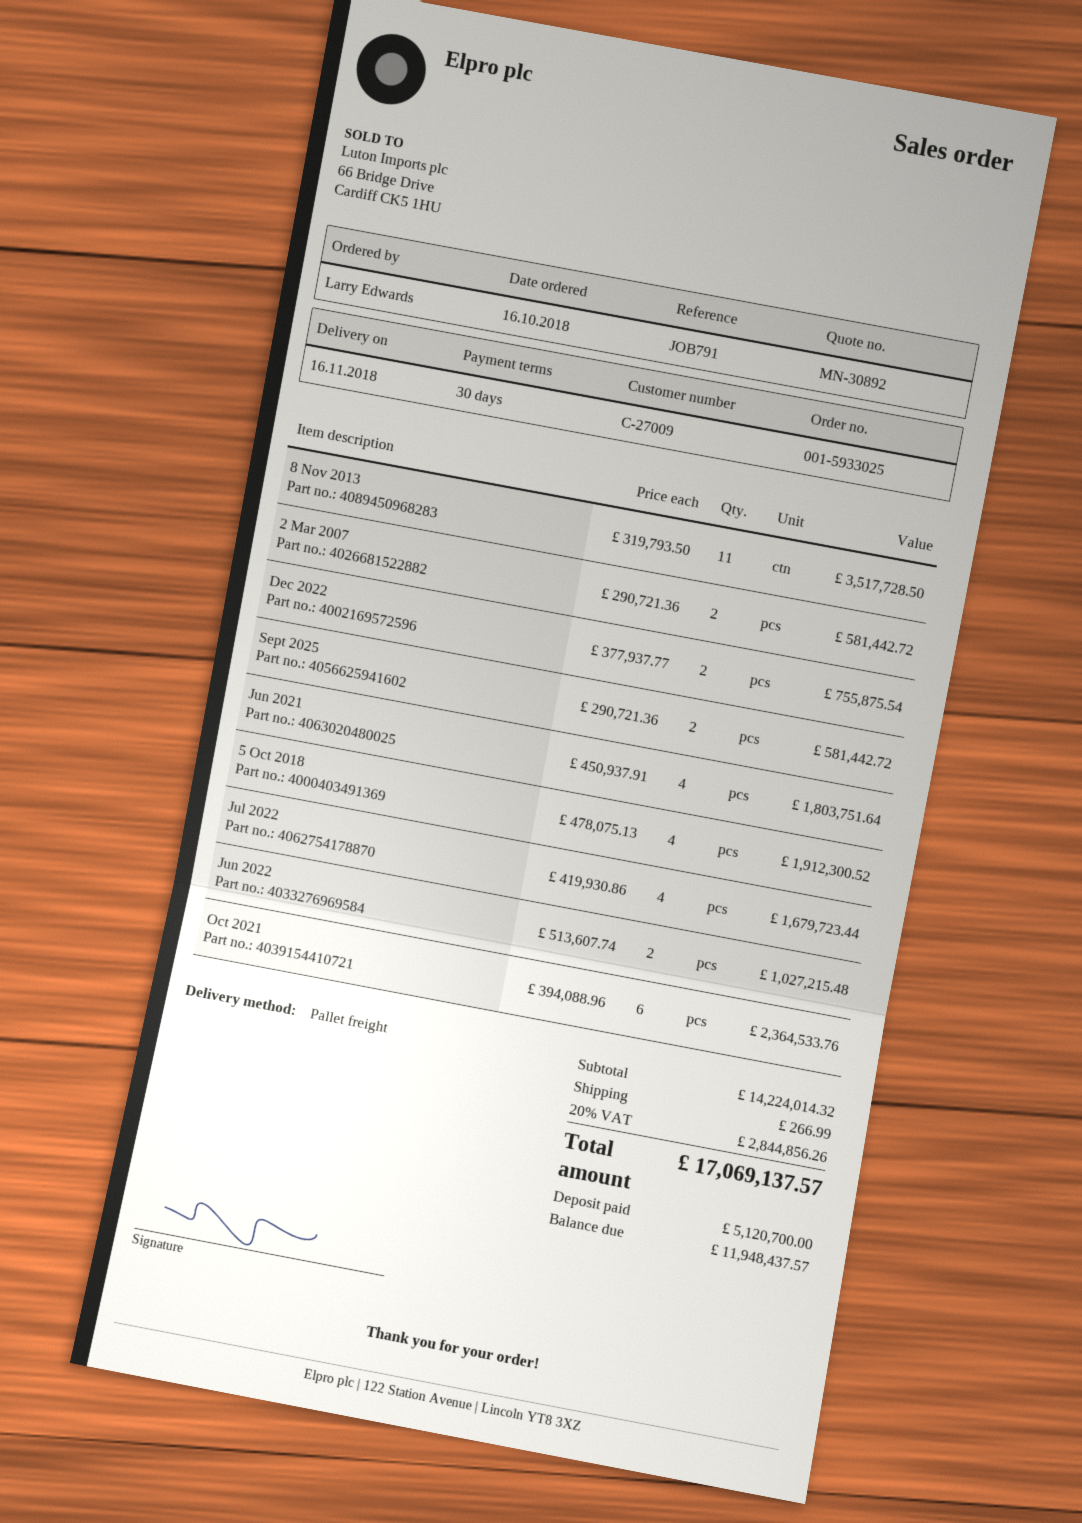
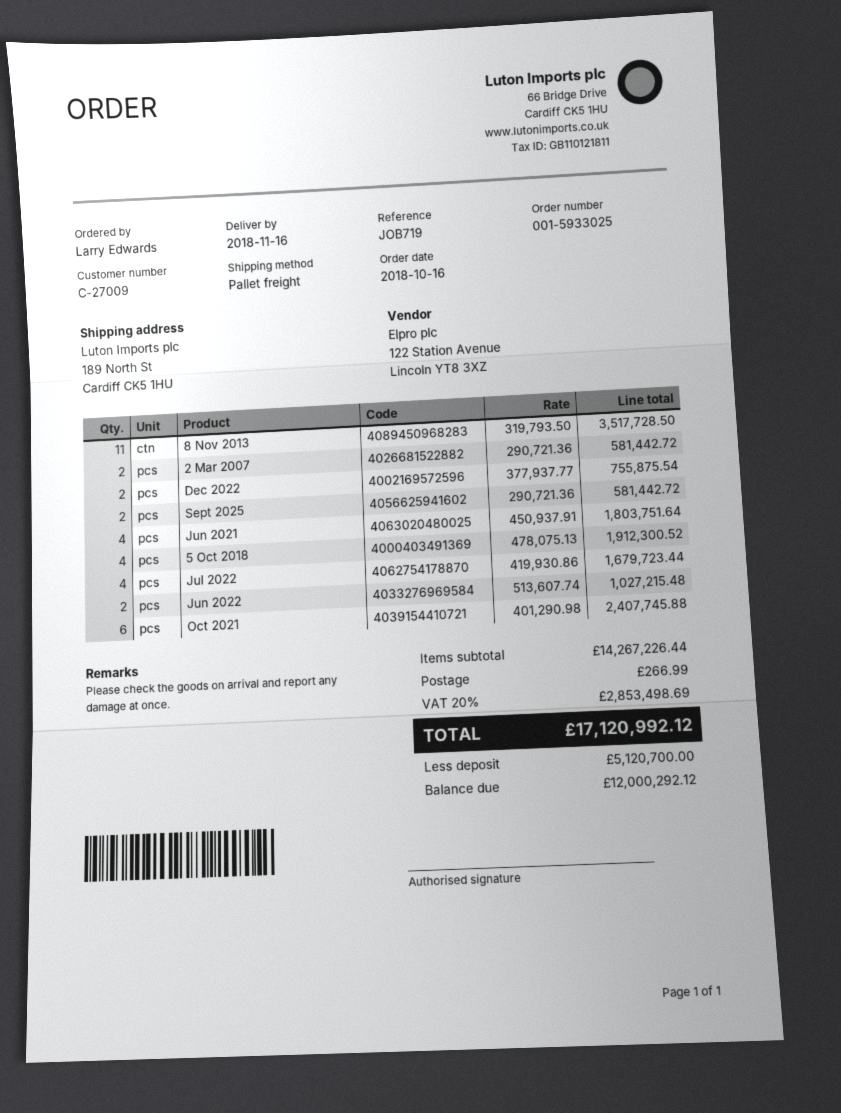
reference: JOB791 -> JOB719
Oct 2021: 6 x 394088.96 = 2364533.76 -> 6 x 401290.98 = 2407745.88
subtotal: 14224014.32 -> 14267226.44
tax: 20% = 2844856.26 -> 20% = 2853498.69
total: 17069137.57 -> 17120992.12
balance: 11948437.57 -> 12000292.12

